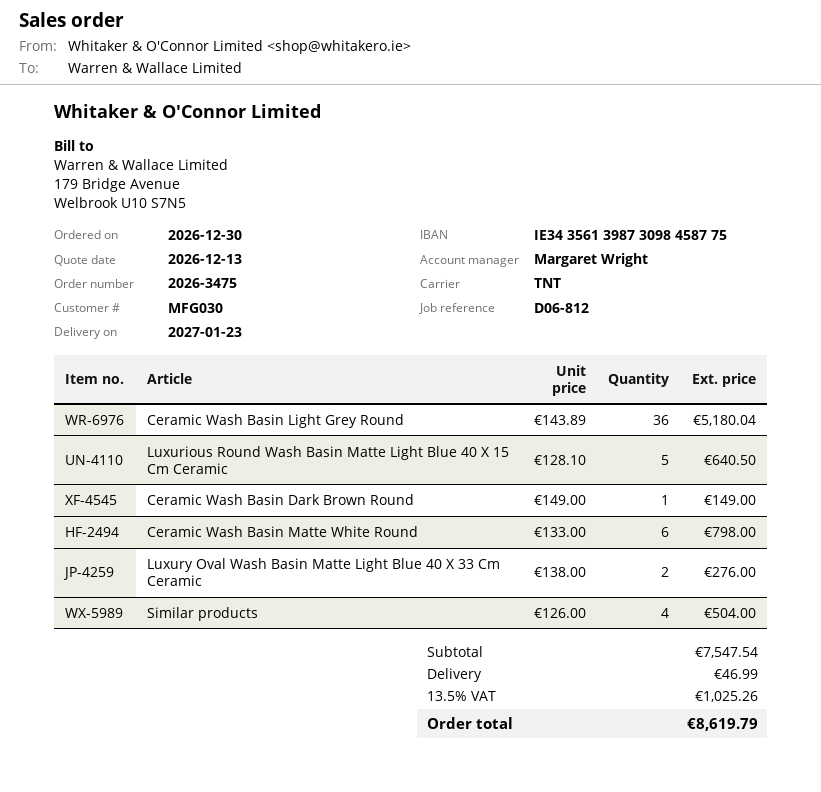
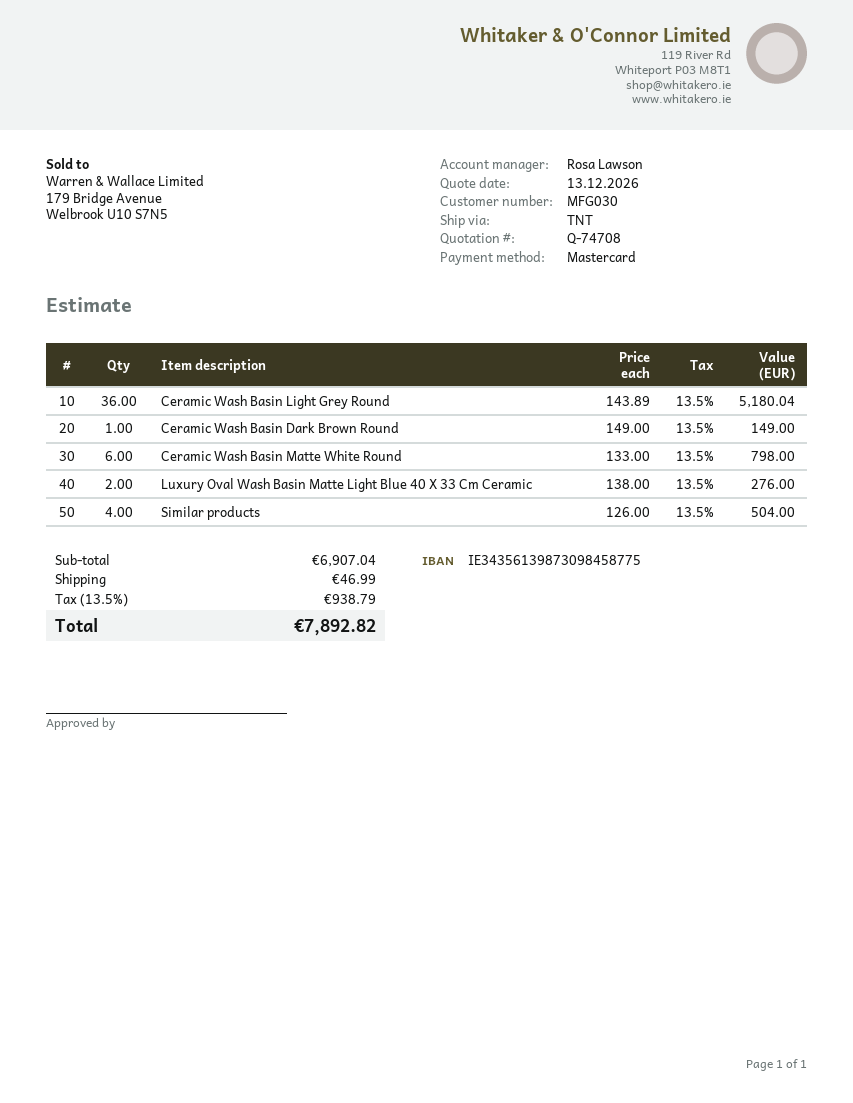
sales rep: Margaret Wright -> Rosa Lawson
Luxurious Round Wash Basin Matte Light Blue 40 X 15 Cm Ceramic: 5 x 128.10 = 640.50 -> none
subtotal: 7547.54 -> 6907.04
tax: 13.5% = 1025.26 -> 13.5% = 938.79
total: 8619.79 -> 7892.82

